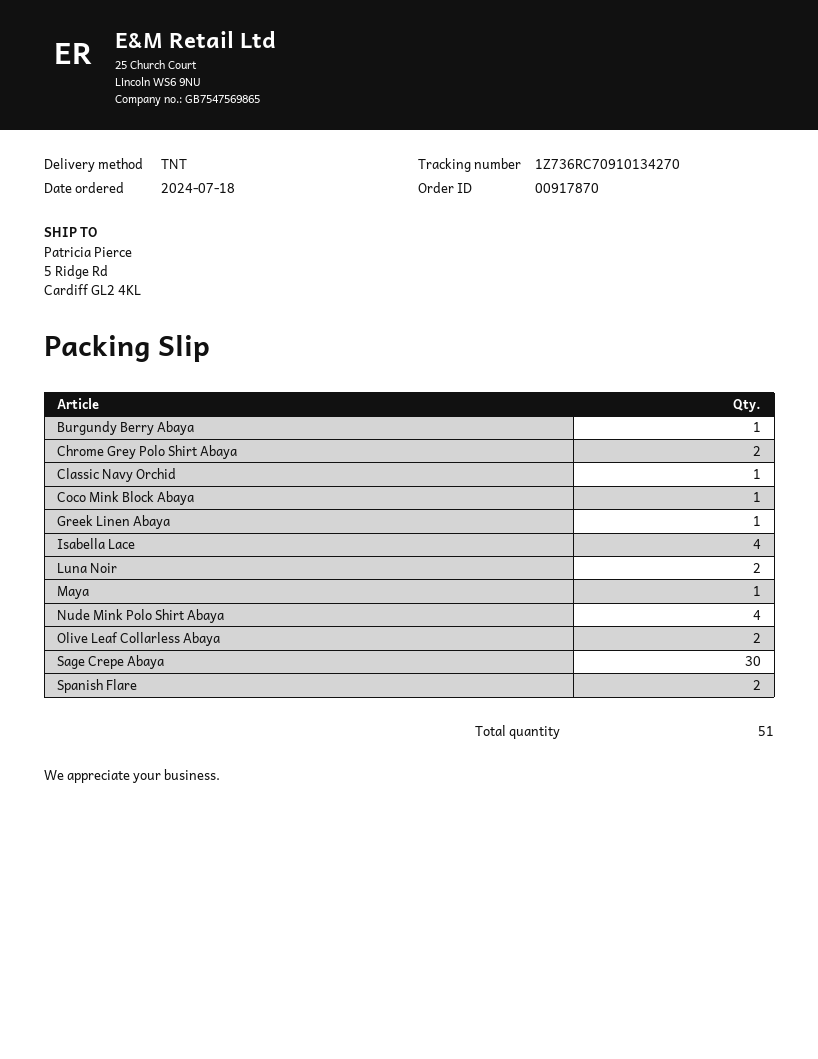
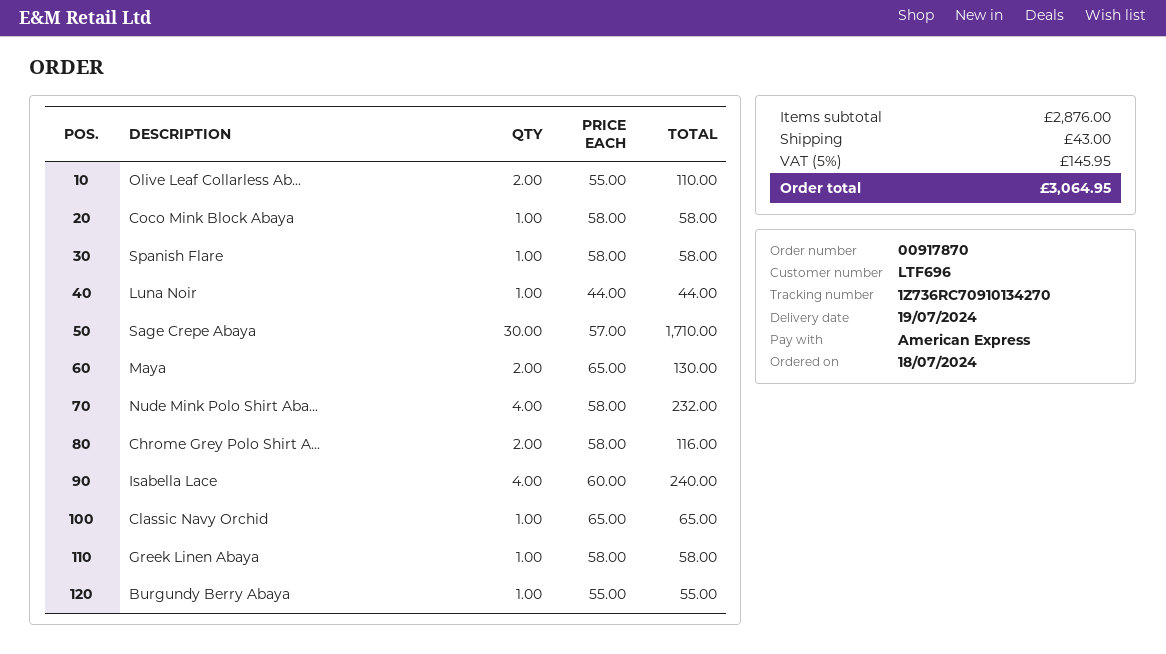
Luna Noir: 2 -> 1
Maya: 1 -> 2
Spanish Flare: 2 -> 1

